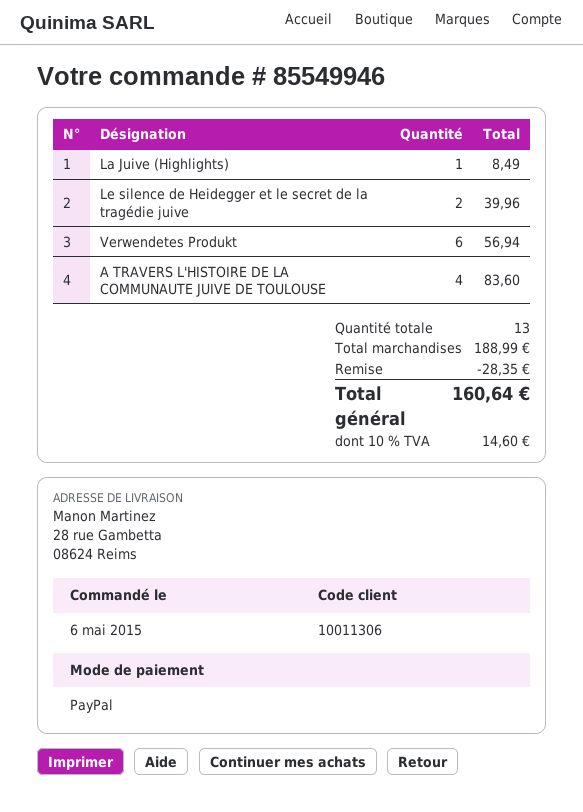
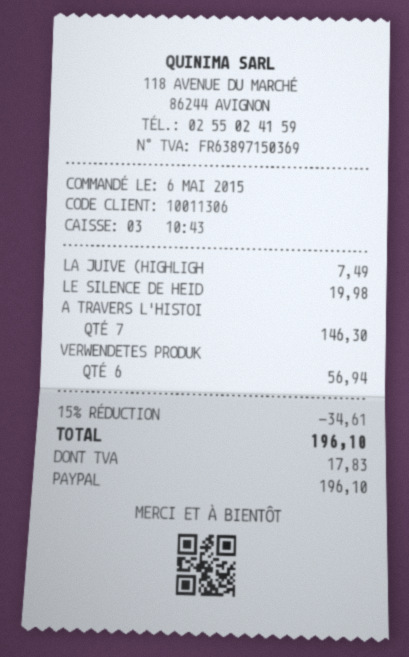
La Juive (Highlights): 1 for 8.49 -> 1 for 7.49
Le silence de Heidegger et le secret de la tragédie juive: 2 for 39.96 -> 1 for 19.98
A TRAVERS L'HISTOIRE DE LA COMMUNAUTE JUIVE DE TOULOUSE: 4 for 83.60 -> 7 for 146.30
discount: 28.35 -> 34.61
tax: 14.60 -> 17.83
total: 160.64 -> 196.10

